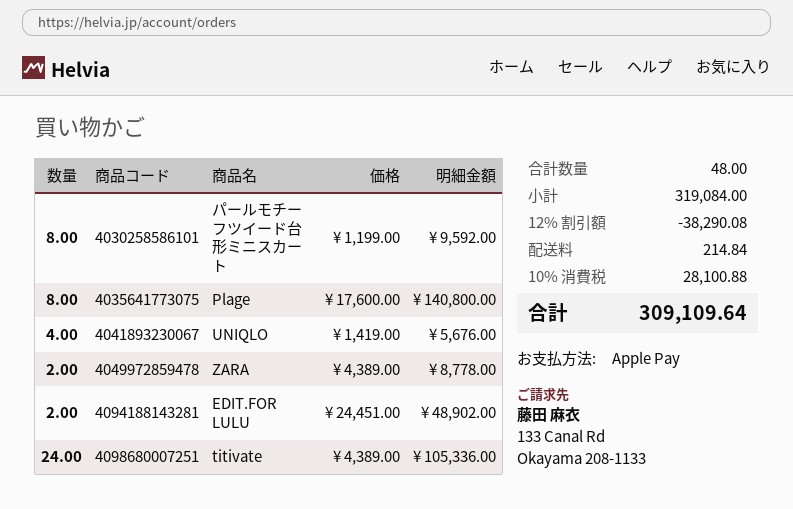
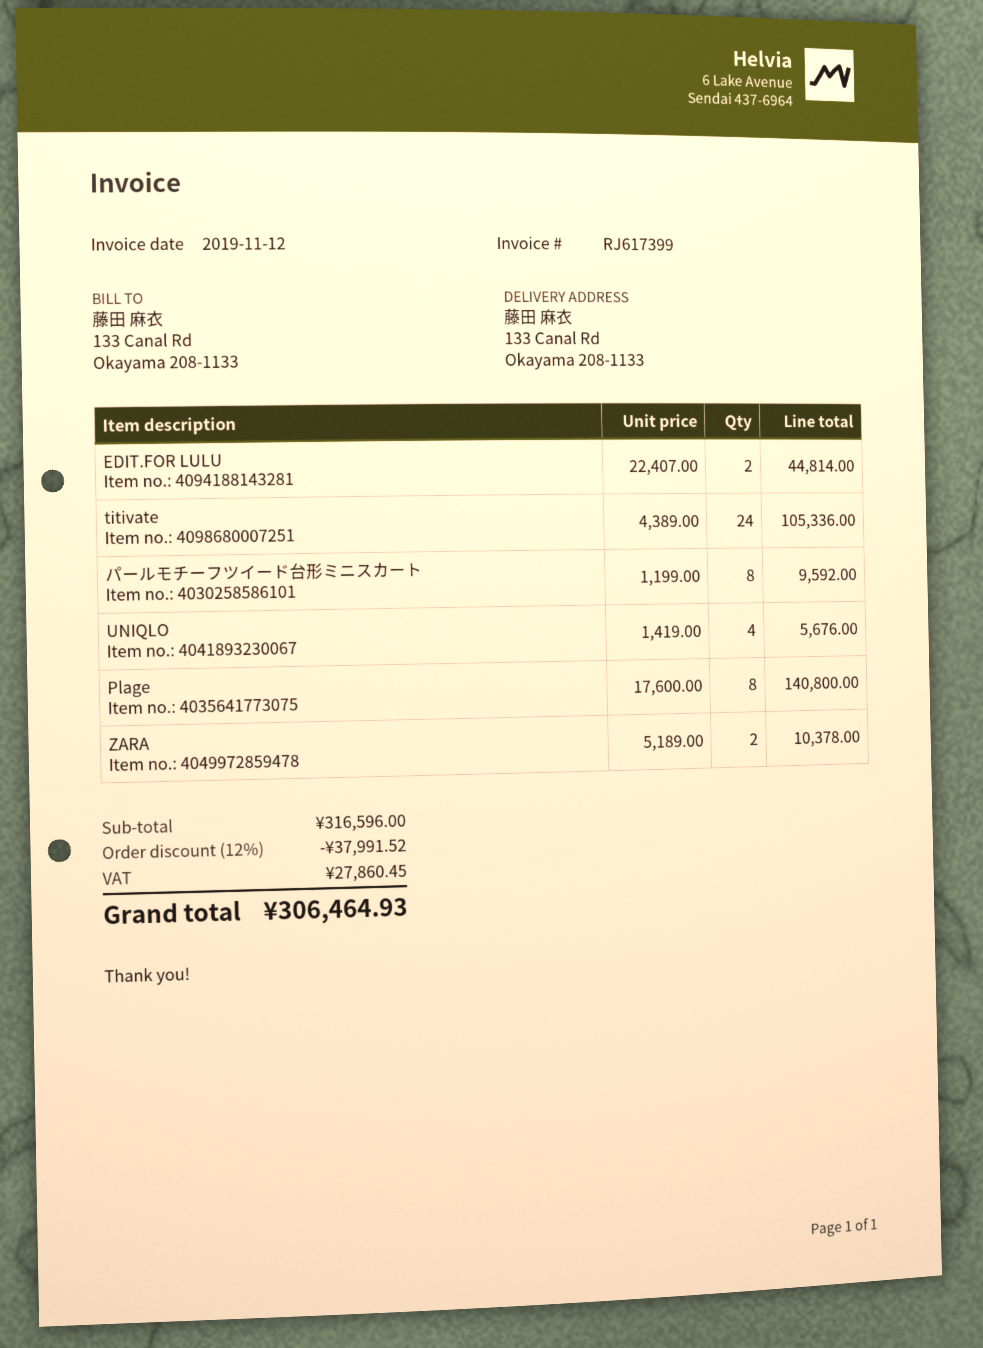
ZARA: 2 x 4389.00 = 8778.00 -> 2 x 5189.00 = 10378.00
EDIT.FOR LULU: 2 x 24451.00 = 48902.00 -> 2 x 22407.00 = 44814.00
subtotal: 319084.00 -> 316596.00
discount: 12% = 38290.08 -> 12% = 37991.52
shipping: 214.84 -> none
tax: 28100.88 -> 27860.45
total: 309109.64 -> 306464.93

